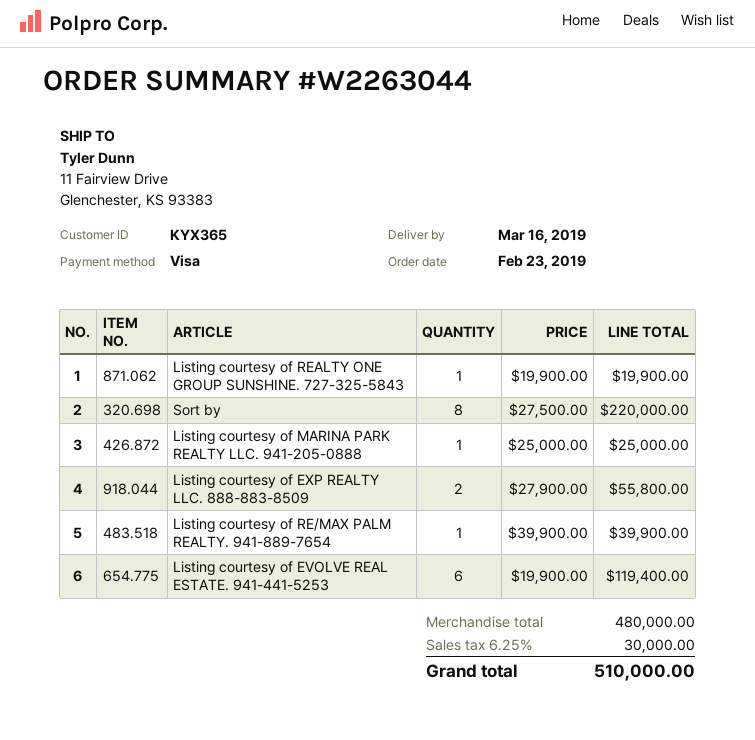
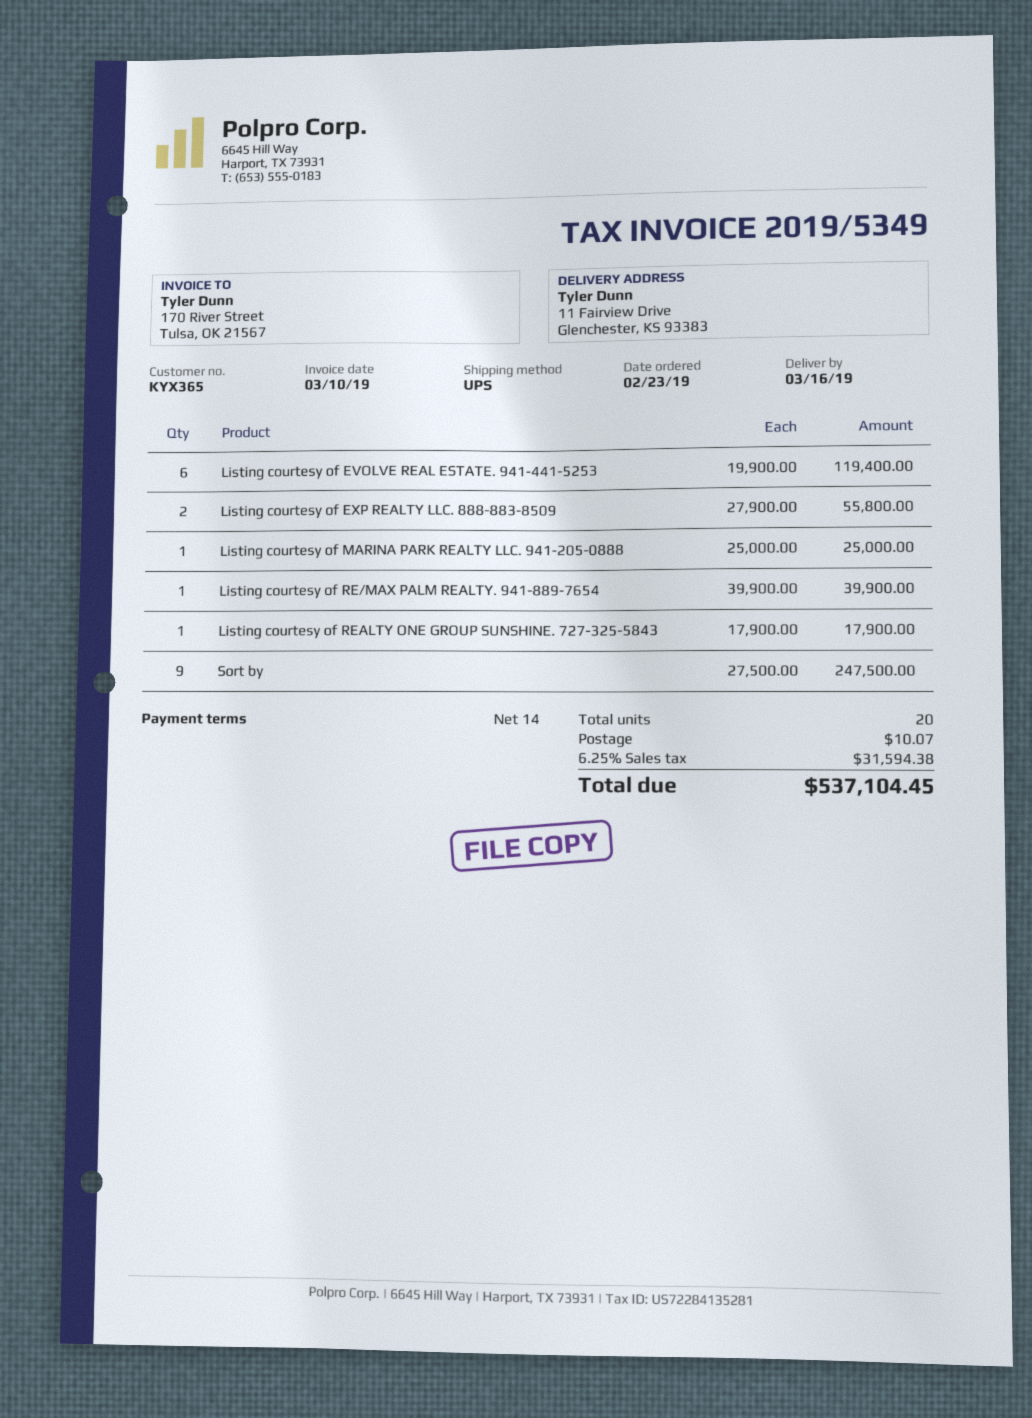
Listing courtesy of REALTY ONE GROUP SUNSHINE. 727-325-5843: 1 x 19900.00 = 19900.00 -> 1 x 17900.00 = 17900.00
Sort by: 8 x 27500.00 = 220000.00 -> 9 x 27500.00 = 247500.00
shipping: none -> 10.07
tax: 6.25% = 30000.00 -> 6.25% = 31594.38
total: 510000.00 -> 537104.45

